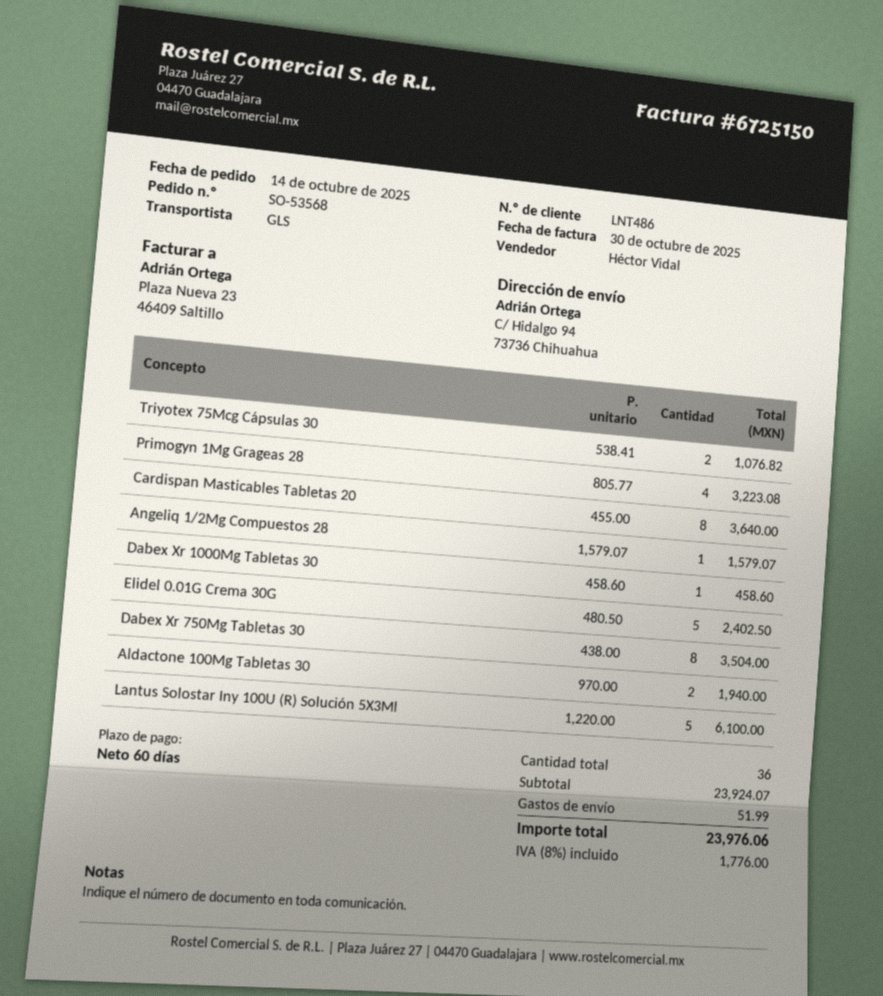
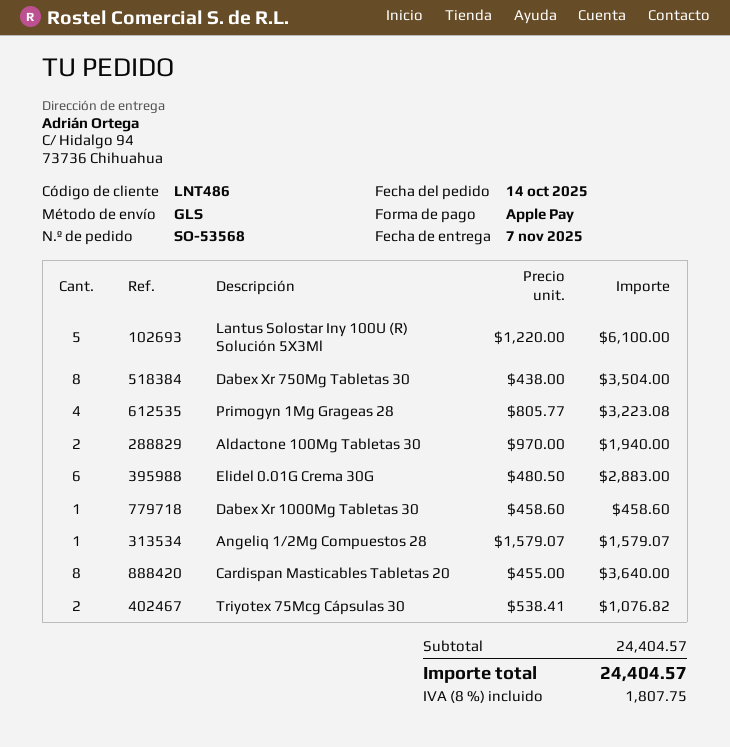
Elidel 0.01G Crema 30G: 5 x 480.50 = 2402.50 -> 6 x 480.50 = 2883.00
subtotal: 23924.07 -> 24404.57
shipping: 51.99 -> none
tax: 8% = 1776.00 -> 8% = 1807.75
total: 23976.06 -> 24404.57

